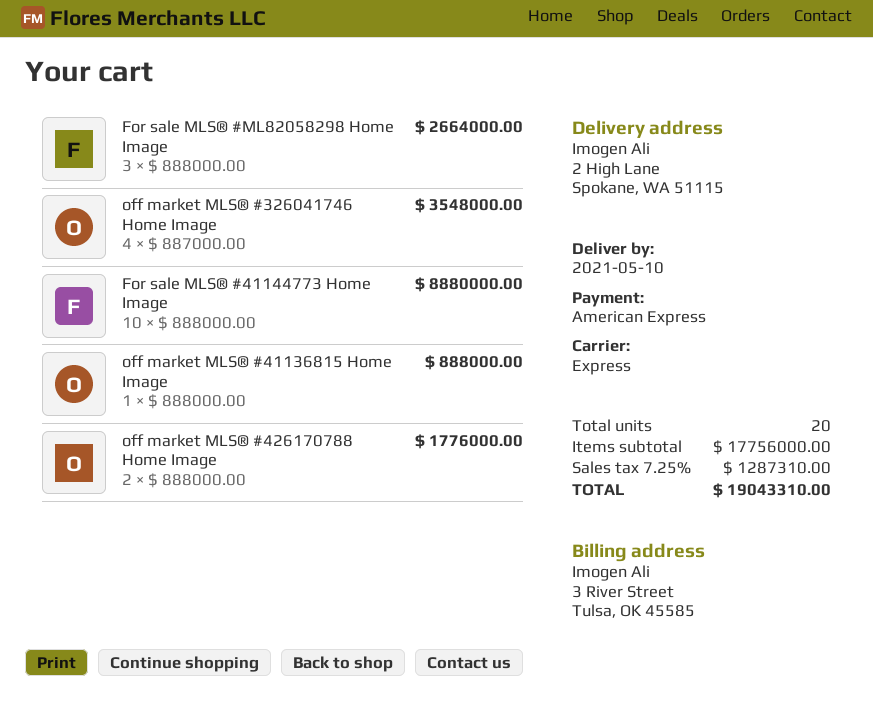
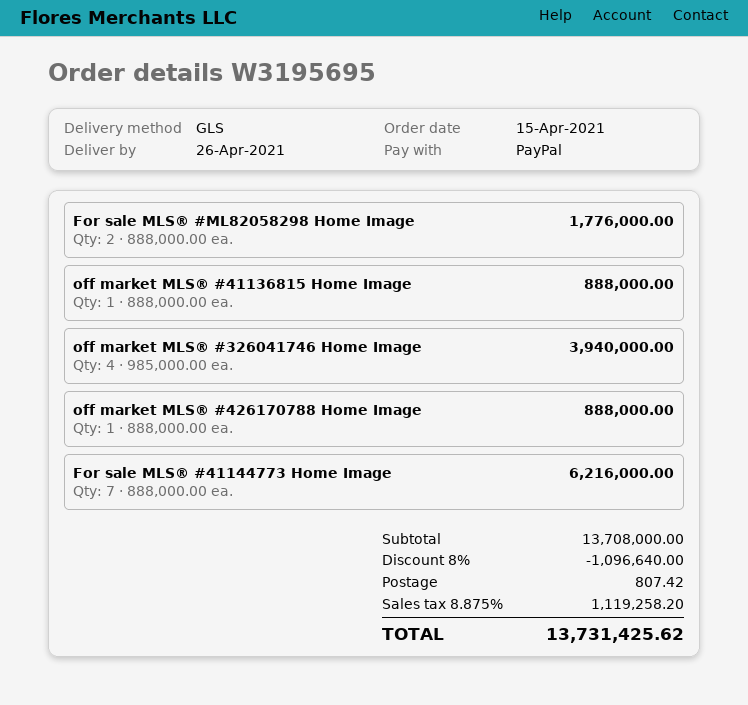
delivery date: 2021-05-10 -> 2021-04-26
payment method: American Express -> PayPal
shipping method: express -> GLS
For sale MLS® #ML82058298 Home Image: 3 x 888000.00 = 2664000.00 -> 2 x 888000.00 = 1776000.00
off market MLS® #326041746 Home Image: 4 x 887000.00 = 3548000.00 -> 4 x 985000.00 = 3940000.00
For sale MLS® #41144773 Home Image: 10 x 888000.00 = 8880000.00 -> 7 x 888000.00 = 6216000.00
off market MLS® #426170788 Home Image: 2 x 888000.00 = 1776000.00 -> 1 x 888000.00 = 888000.00
subtotal: 17756000.00 -> 13708000.00
discount: none -> 8% = 1096640.00
shipping: none -> 807.42
tax: 7.25% = 1287310.00 -> 8.875% = 1119258.20
total: 19043310.00 -> 13731425.62

